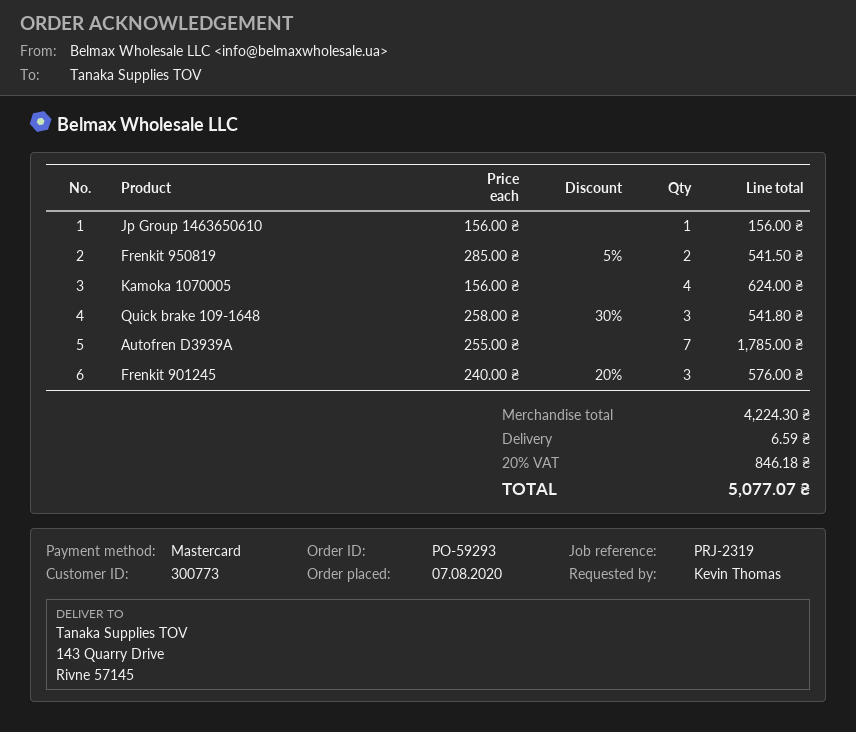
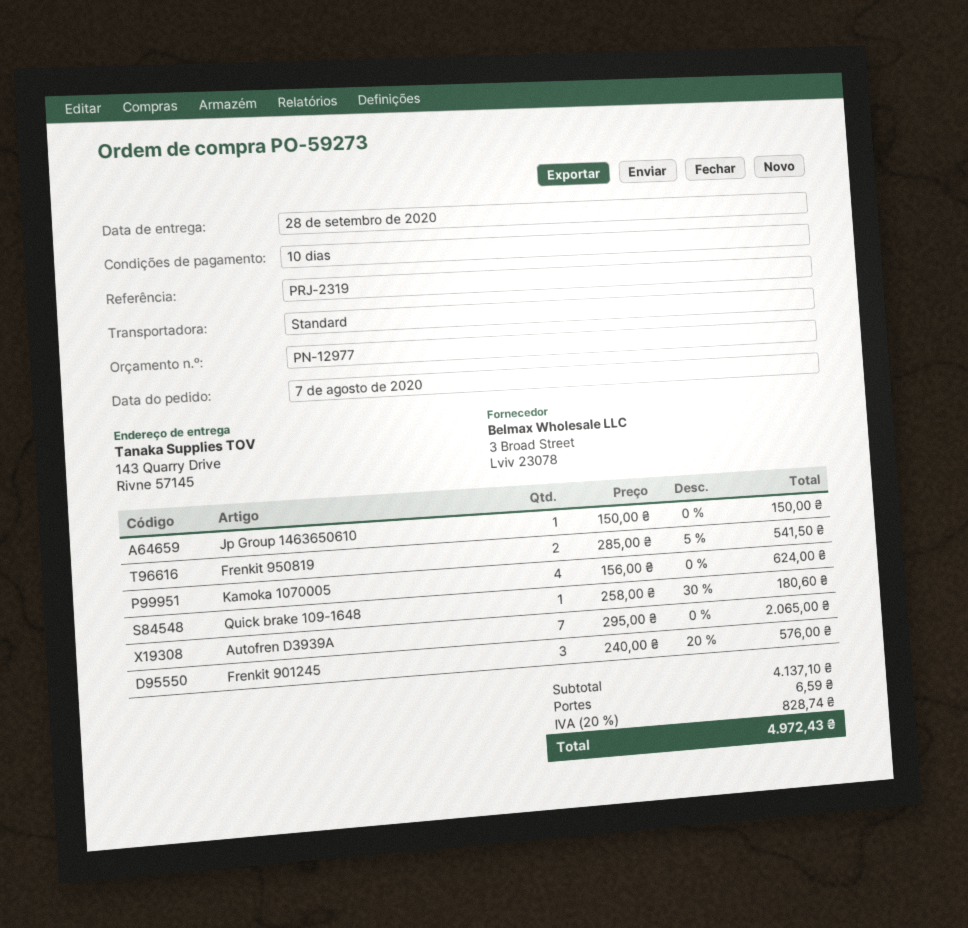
order number: PO-59293 -> PO-59273
Jp Group 1463650610: 1 x 156.00 = 156.00 -> 1 x 150.00 = 150.00
Quick brake 109-1648: 3 x 258.00 - 30% = 541.80 -> 1 x 258.00 - 30% = 180.60
Autofren D3939A: 7 x 255.00 = 1785.00 -> 7 x 295.00 = 2065.00
subtotal: 4224.30 -> 4137.10
tax: 20% = 846.18 -> 20% = 828.74
total: 5077.07 -> 4972.43

